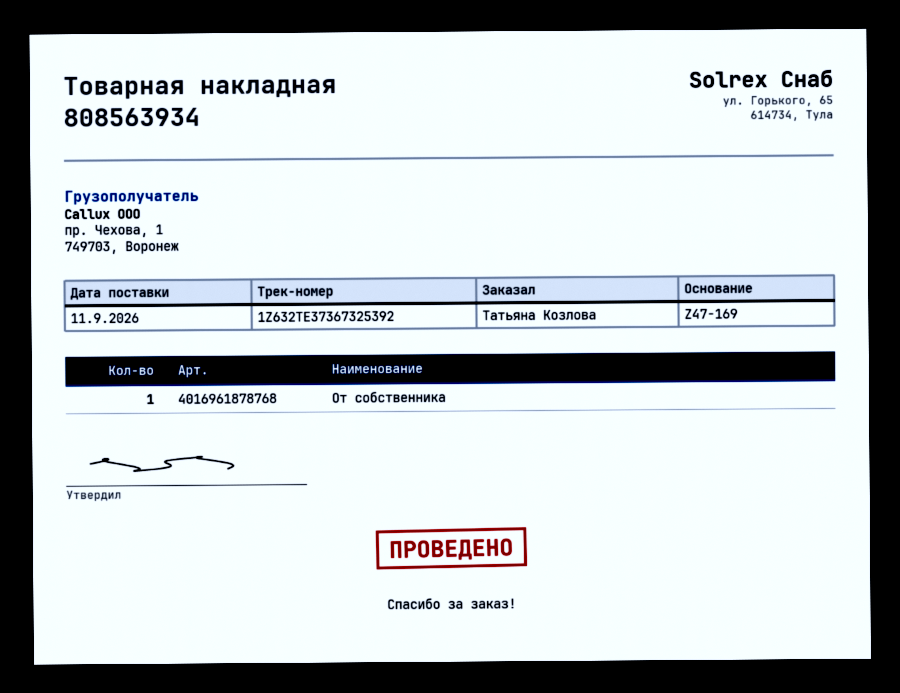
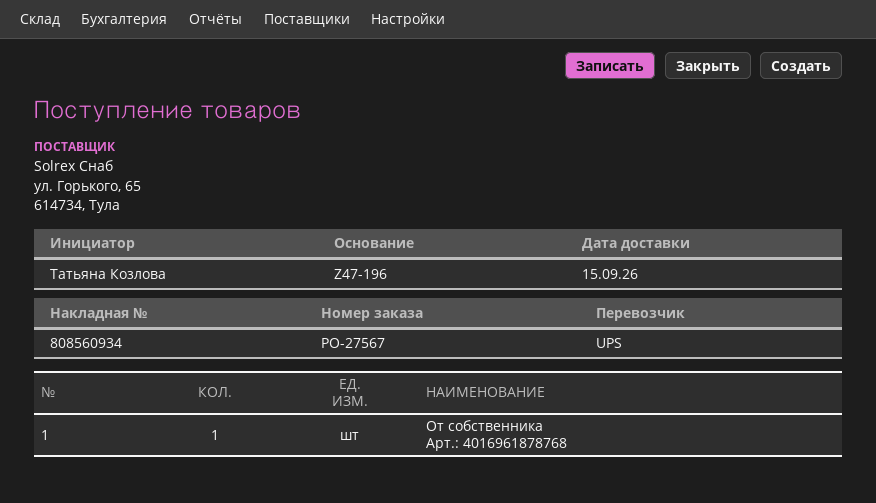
delivery note number: 808563934 -> 808560934
delivery date: 2026-09-11 -> 2026-09-15
reference: Z47-169 -> Z47-196

